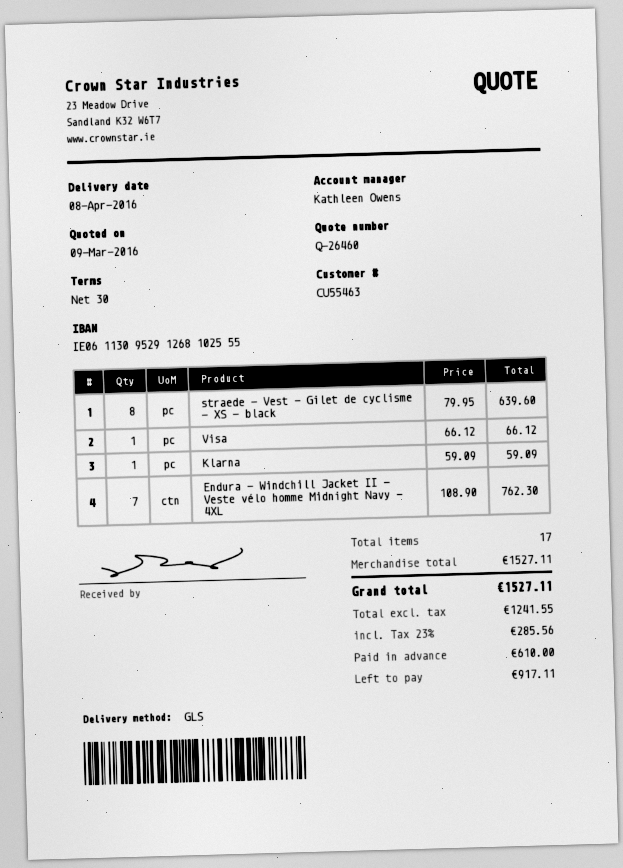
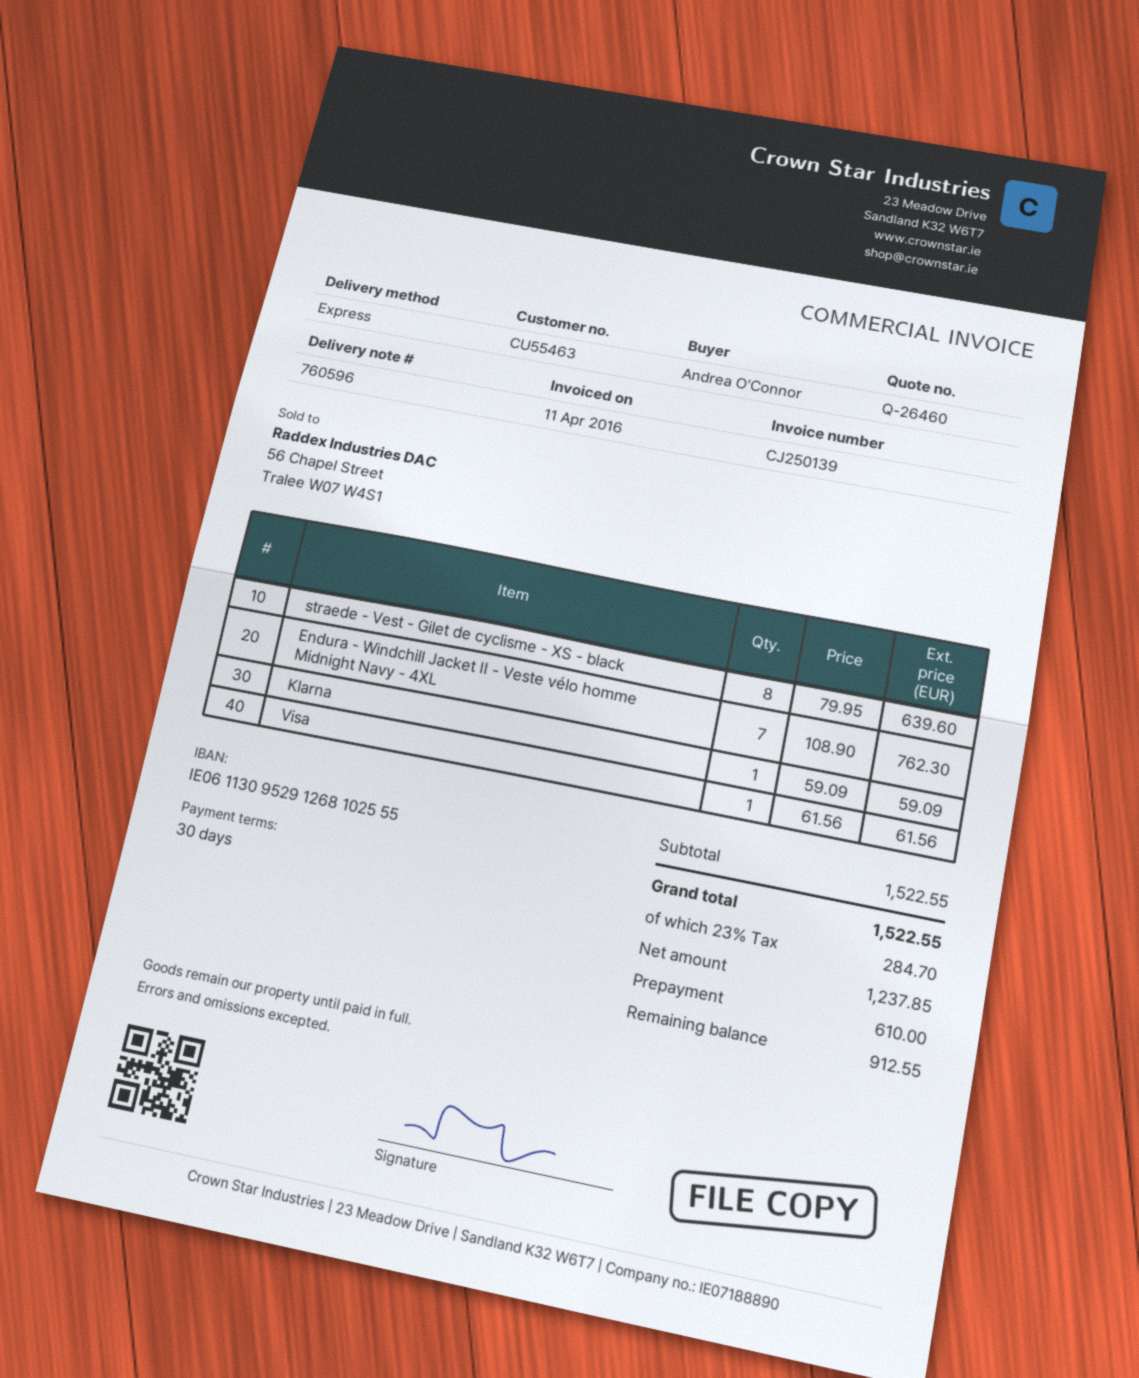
shipping method: GLS -> express
Visa: 1 x 66.12 = 66.12 -> 1 x 61.56 = 61.56
subtotal: 1527.11 -> 1522.55
net: 1241.55 -> 1237.85
tax: 23% = 285.56 -> 23% = 284.70
total: 1527.11 -> 1522.55
balance: 917.11 -> 912.55

